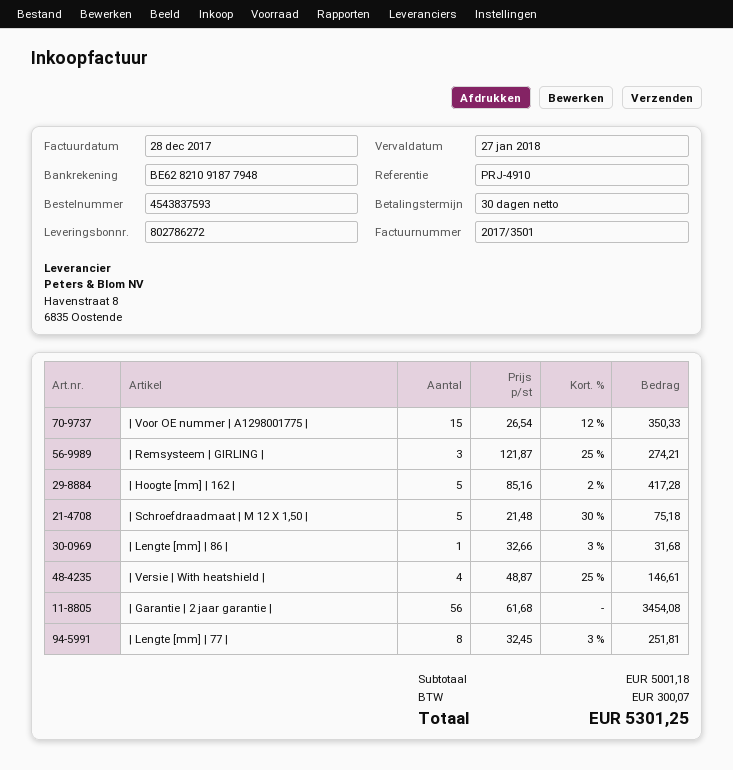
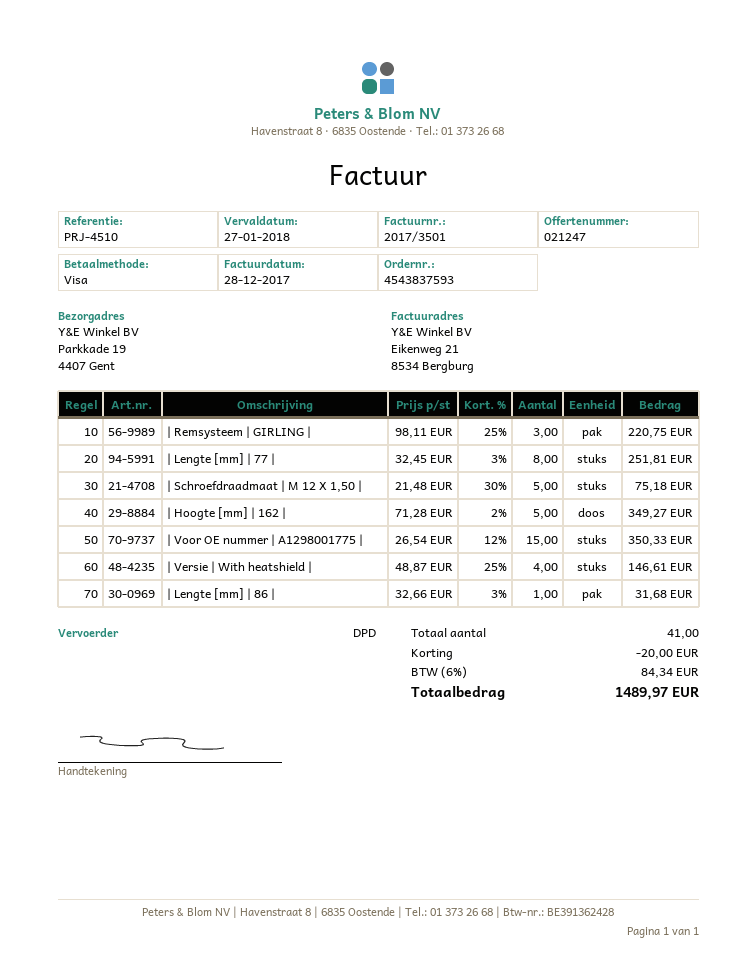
reference: PRJ-4910 -> PRJ-4510
| Remsysteem | GIRLING |: 3 x 121.87 - 25% = 274.21 -> 3 x 98.11 - 25% = 220.75
| Hoogte [mm] | 162 |: 5 x 85.16 - 2% = 417.28 -> 5 x 71.28 - 2% = 349.27
| Garantie | 2 jaar garantie |: 56 x 61.68 = 3454.08 -> none
discount: none -> 20.00
tax: 300.07 -> 84.34
total: 5301.25 -> 1489.97

